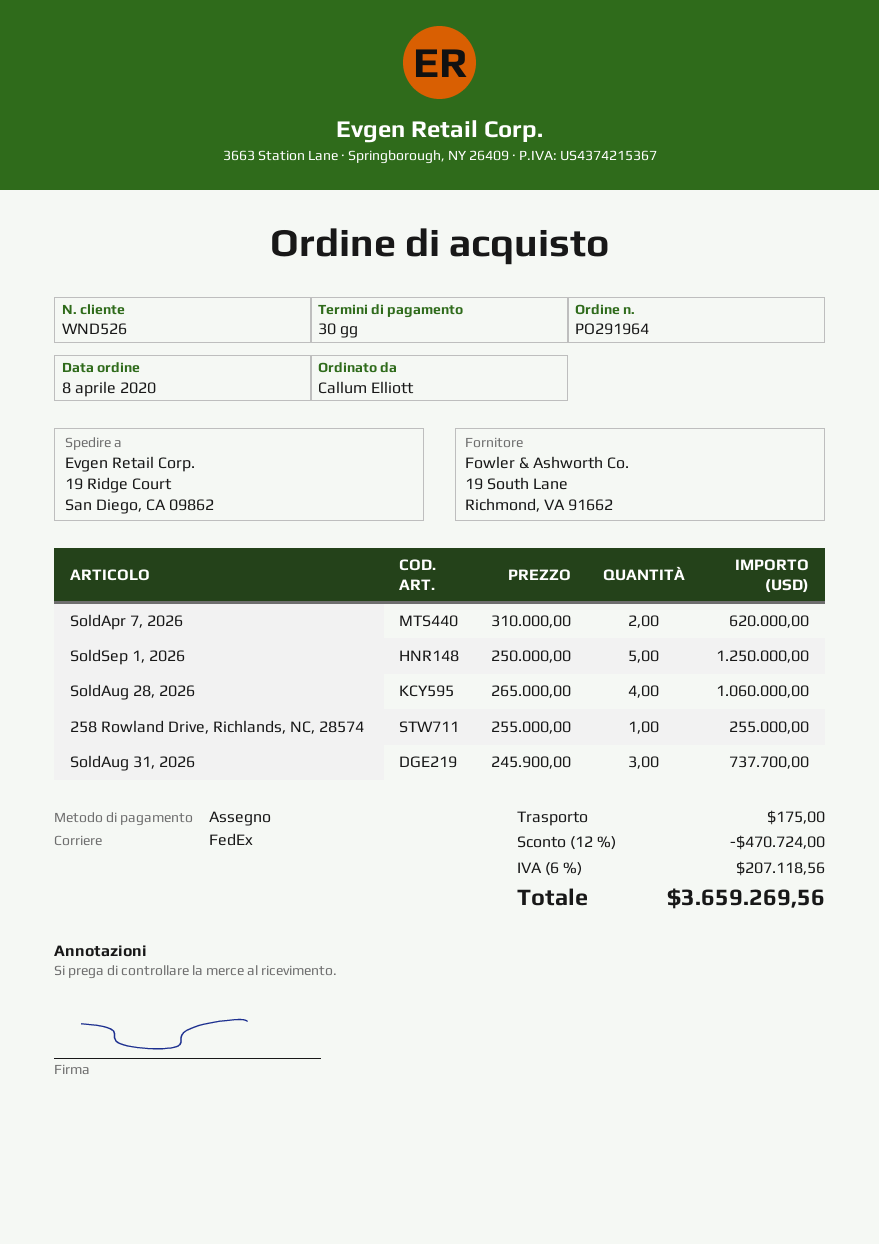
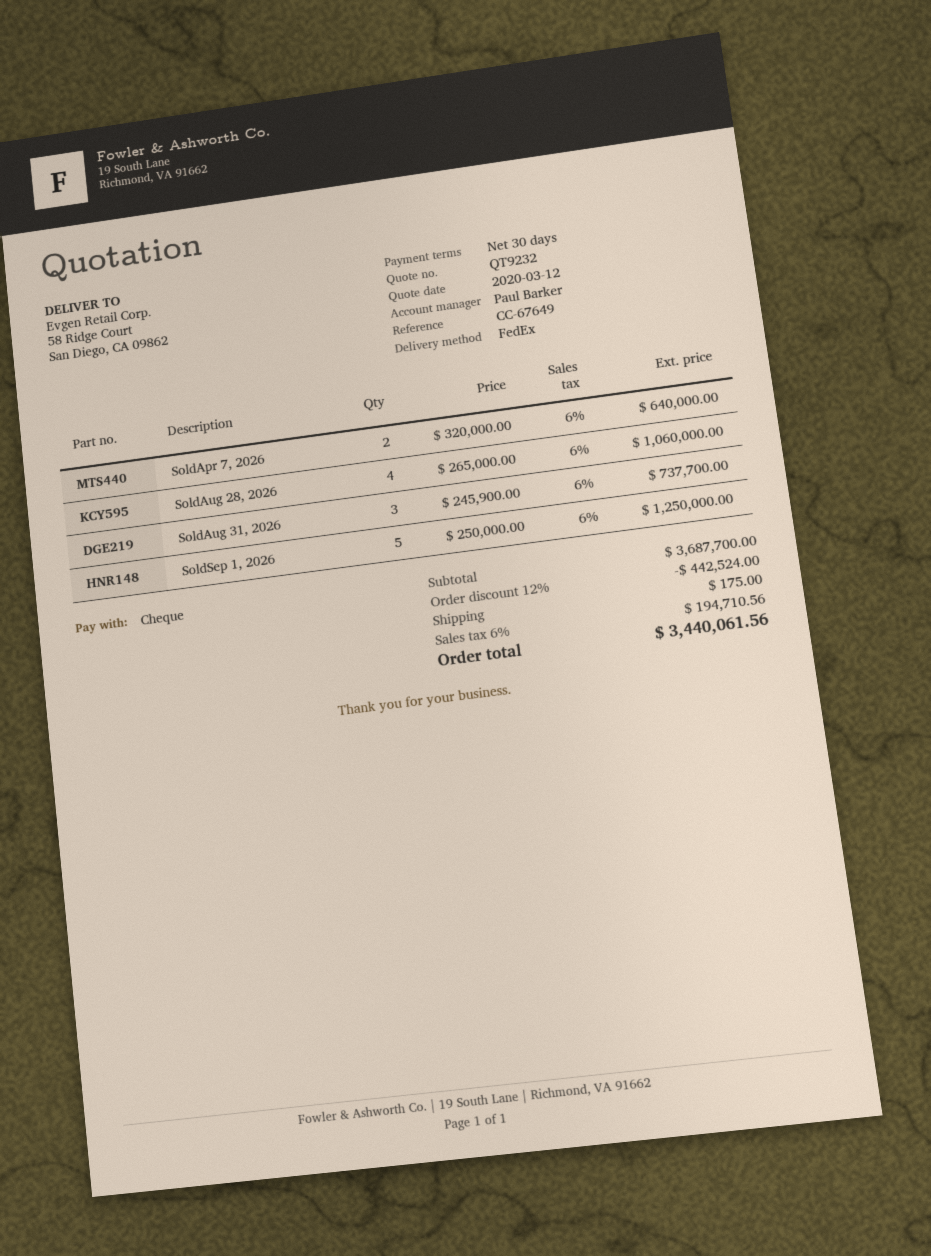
ship to: 19 Ridge Court, San Diego, CA 09862 -> 58 Ridge Court, San Diego, CA 09862
SoldApr 7, 2026: 2 x 310000.00 = 620000.00 -> 2 x 320000.00 = 640000.00
258 Rowland Drive, Richlands, NC, 28574: 1 x 255000.00 = 255000.00 -> none
discount: 12% = 470724.00 -> 12% = 442524.00
tax: 6% = 207118.56 -> 6% = 194710.56
total: 3659269.56 -> 3440061.56

